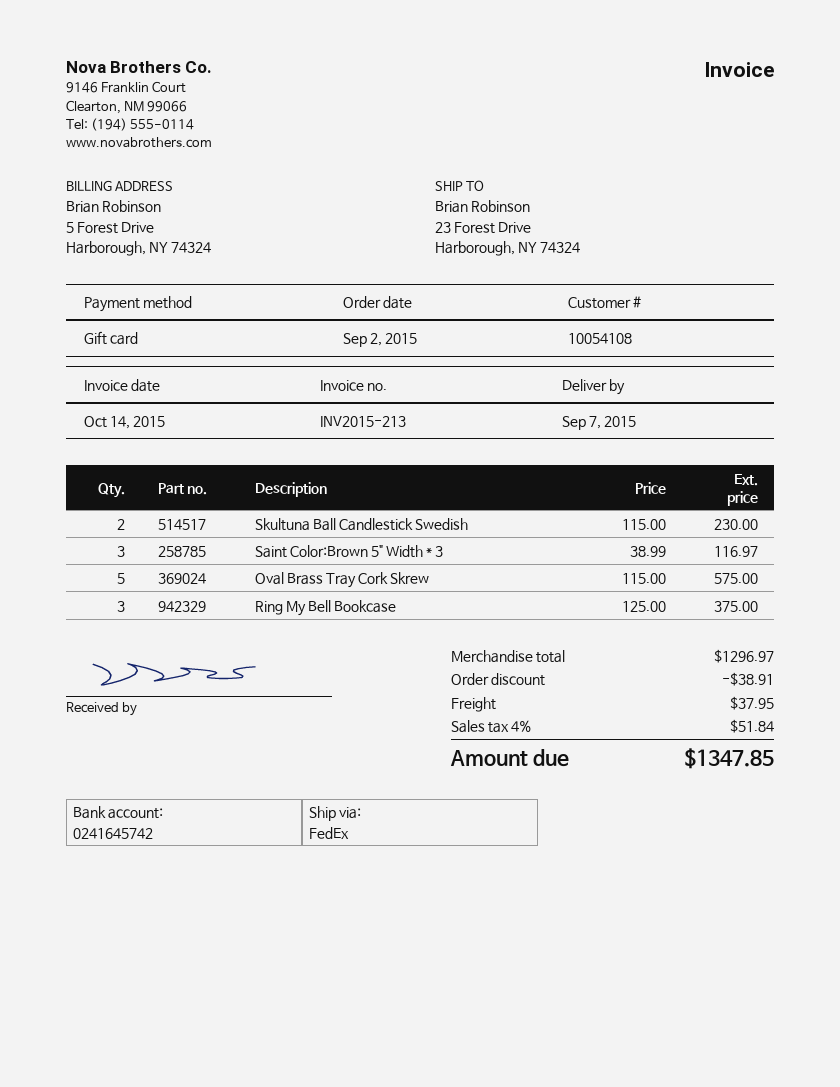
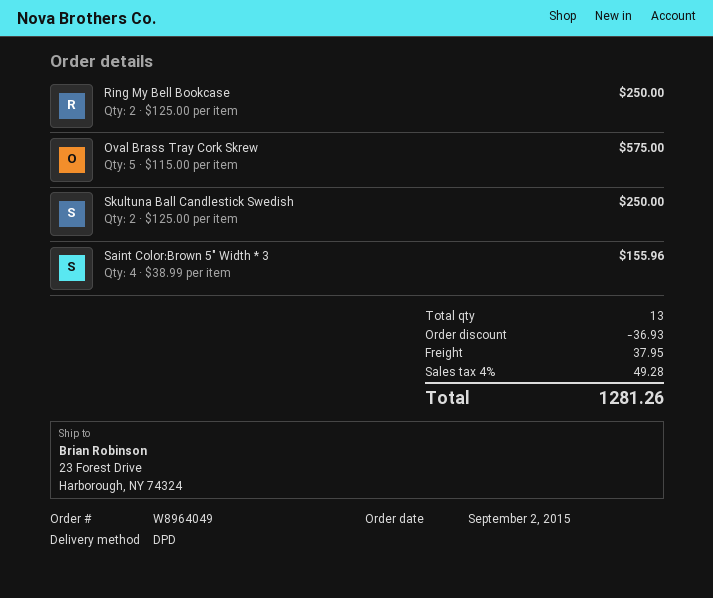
shipping method: FedEx -> DPD
Skultuna Ball Candlestick Swedish: 2 x 115.00 = 230.00 -> 2 x 125.00 = 250.00
Saint Color:Brown 5" Width * 3: 3 x 38.99 = 116.97 -> 4 x 38.99 = 155.96
Ring My Bell Bookcase: 3 x 125.00 = 375.00 -> 2 x 125.00 = 250.00
discount: 38.91 -> 36.93
tax: 4% = 51.84 -> 4% = 49.28
total: 1347.85 -> 1281.26

